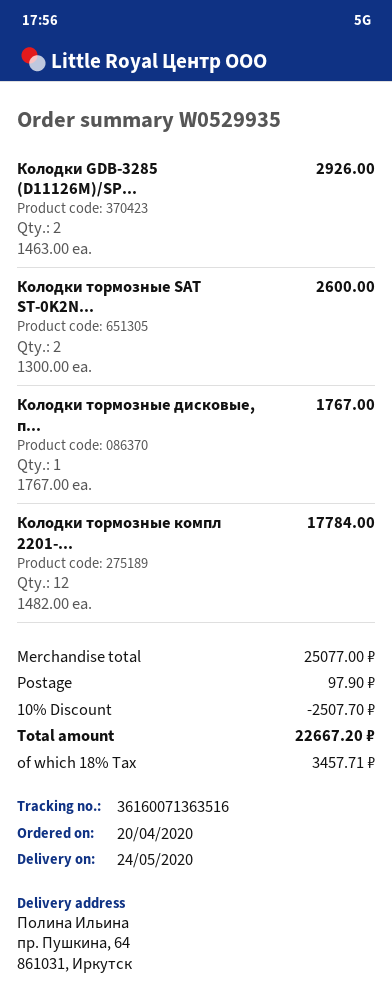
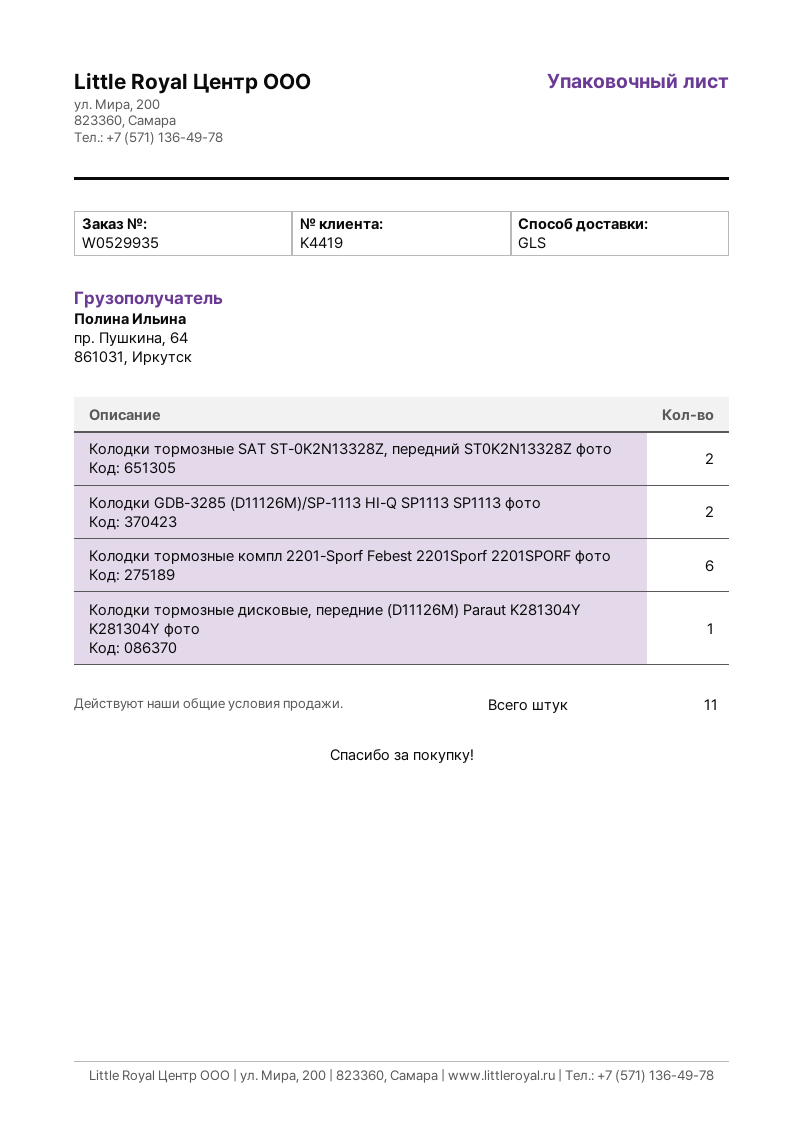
Колодки тормозные компл 2201-...: 12 -> 6

